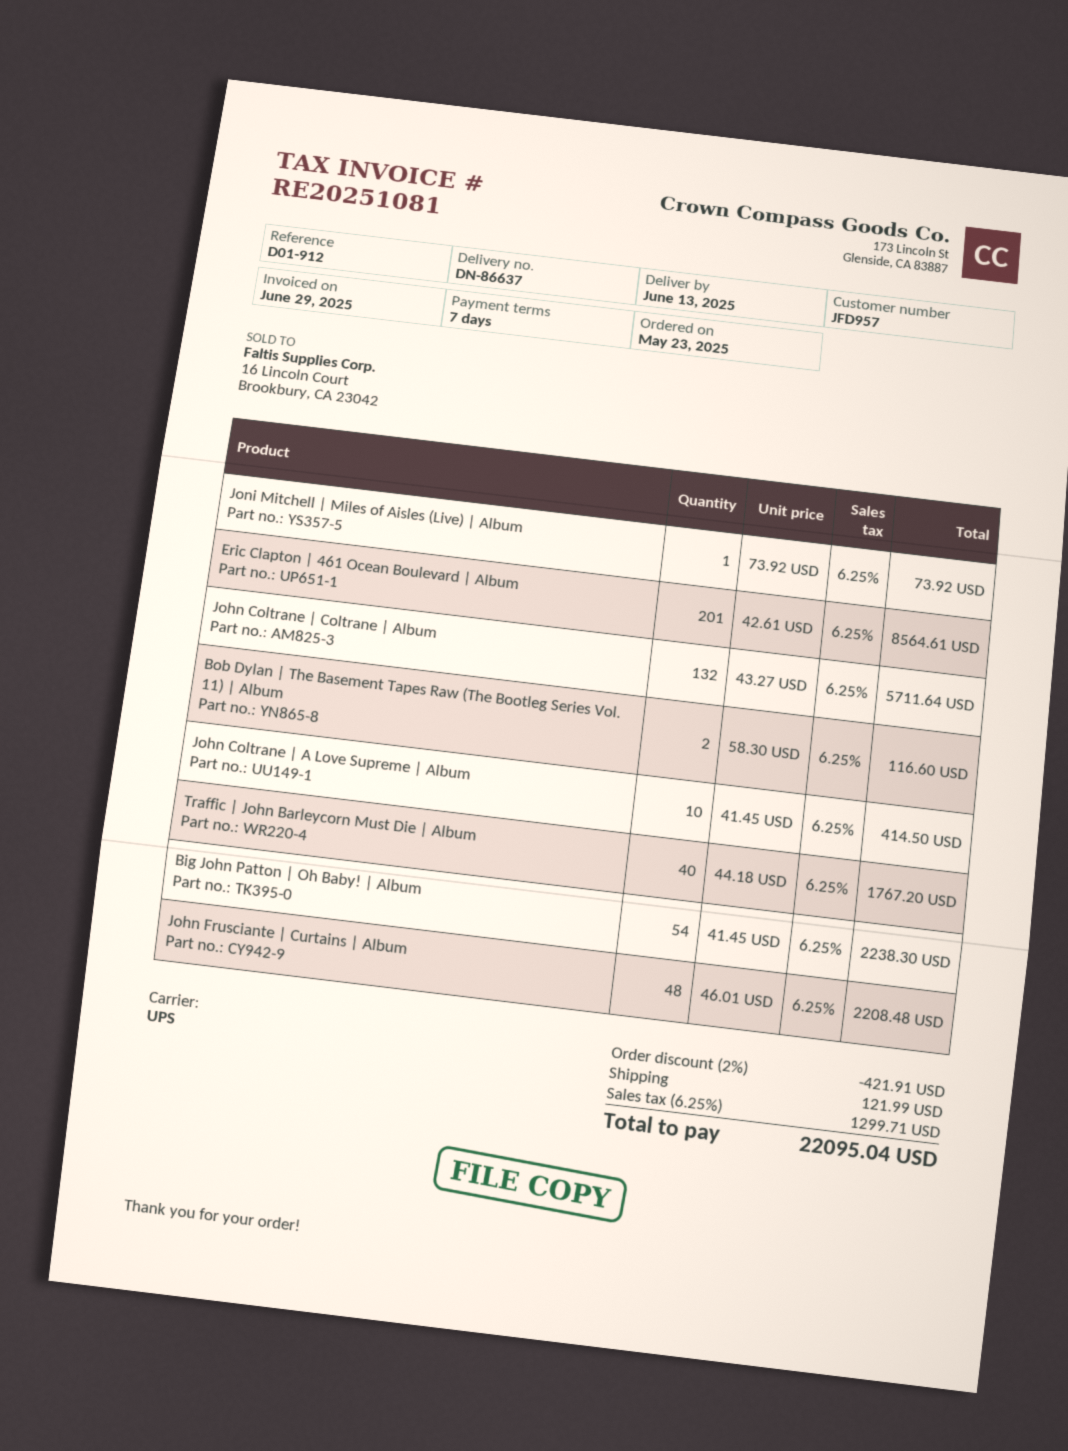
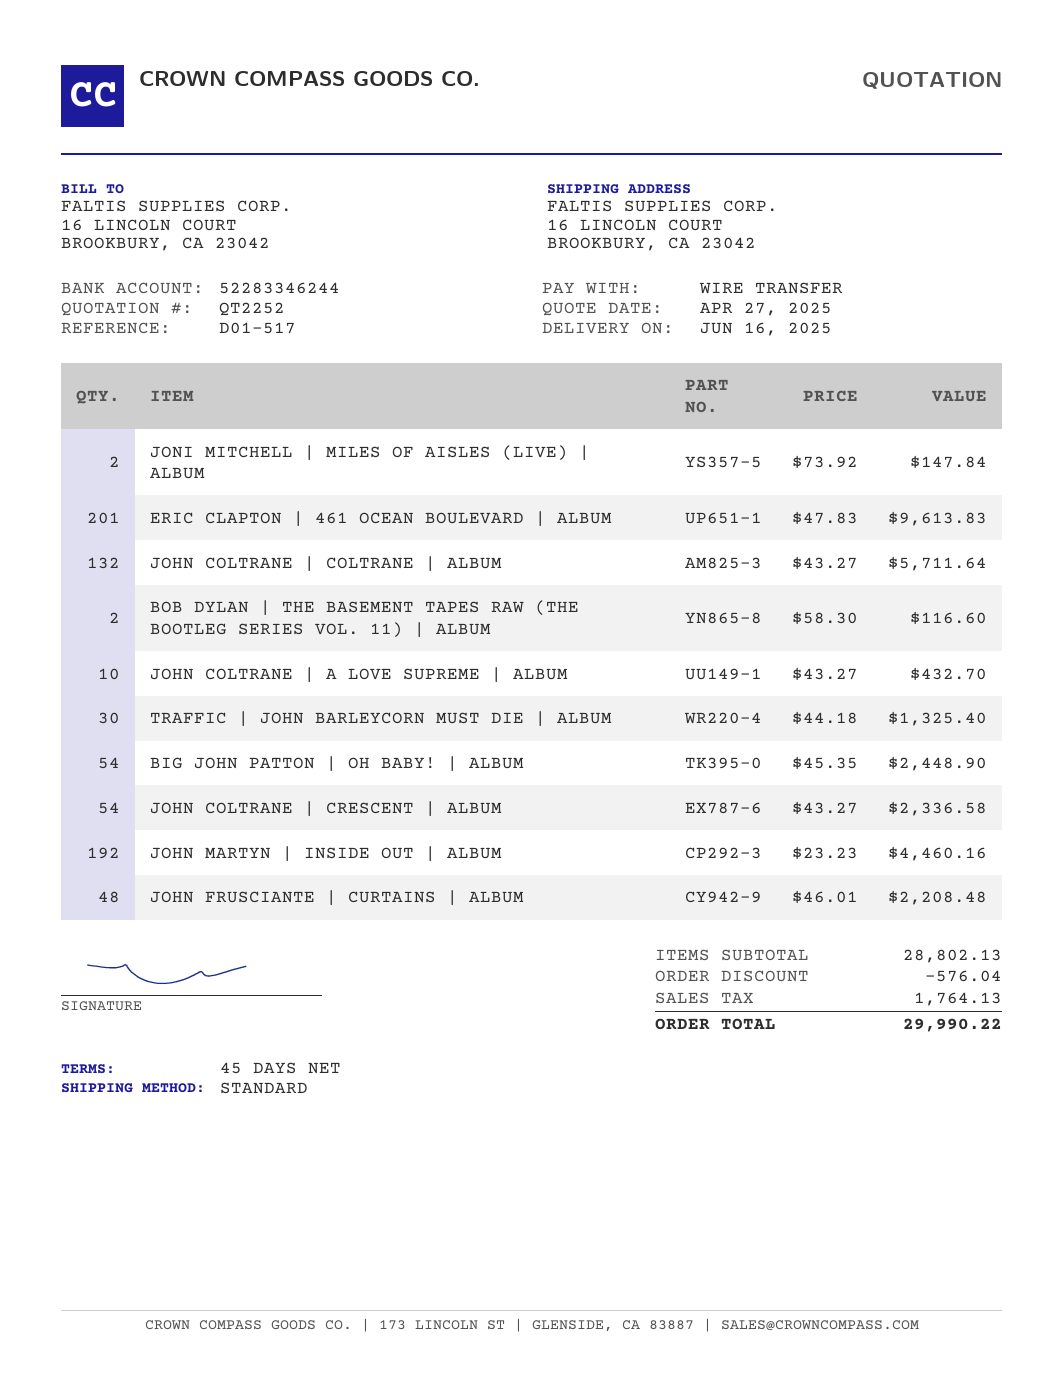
delivery date: 2025-06-13 -> 2025-06-16
payment terms: 7 days -> 45 days
reference: D01-912 -> D01-517
shipping method: UPS -> standard
Joni Mitchell | Miles of Aisles (Live) | Album: 1 x 73.92 = 73.92 -> 2 x 73.92 = 147.84
Eric Clapton | 461 Ocean Boulevard | Album: 201 x 42.61 = 8564.61 -> 201 x 47.83 = 9613.83
John Coltrane | A Love Supreme | Album: 10 x 41.45 = 414.50 -> 10 x 43.27 = 432.70
Traffic | John Barleycorn Must Die | Album: 40 x 44.18 = 1767.20 -> 30 x 44.18 = 1325.40
Big John Patton | Oh Baby! | Album: 54 x 41.45 = 2238.30 -> 54 x 45.35 = 2448.90
JOHN COLTRANE | CRESCENT | ALBUM: none -> 54 x 43.27 = 2336.58
JOHN MARTYN | INSIDE OUT | ALBUM: none -> 192 x 23.23 = 4460.16
discount: 421.91 -> 576.04
shipping: 121.99 -> none
tax: 1299.71 -> 1764.13
total: 22095.04 -> 29990.22

